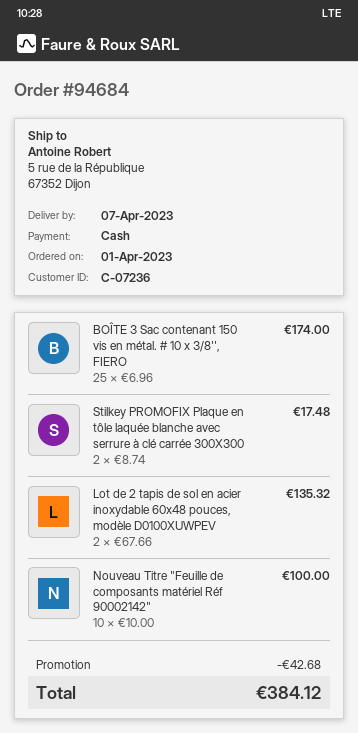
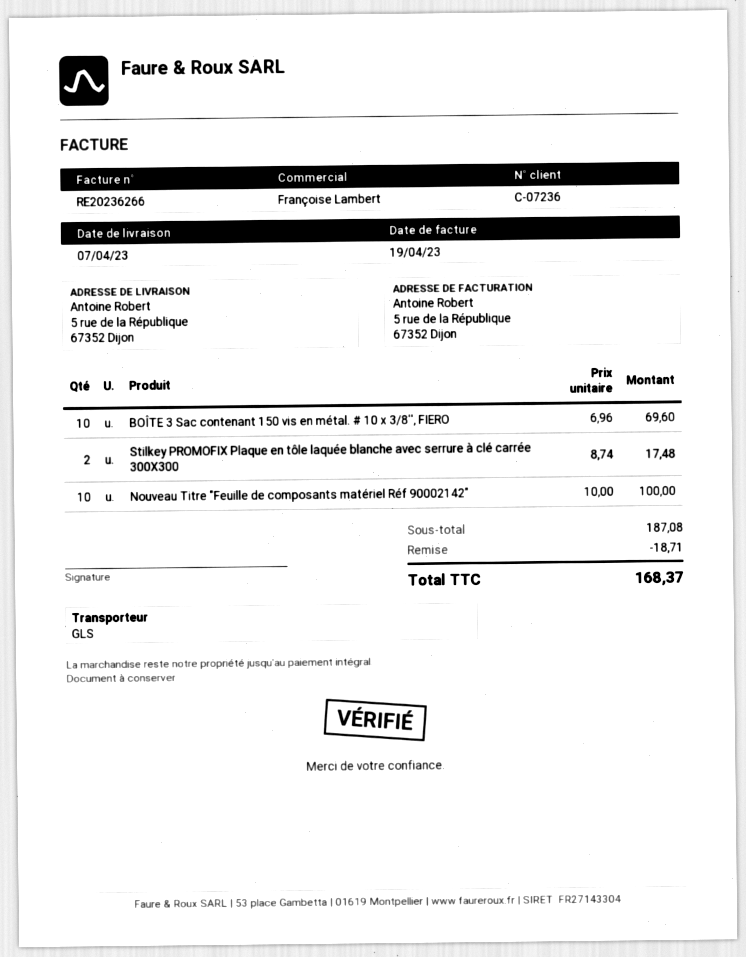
BOÎTE 3 Sac contenant 150 vis en métal. # 10 x 3/8'', FIERO: 25 x 6.96 = 174.00 -> 10 x 6.96 = 69.60
Lot de 2 tapis de sol en acier inoxydable 60x48 pouces, modèle D0100XUWPEV: 2 x 67.66 = 135.32 -> none
discount: 42.68 -> 18.71
total: 384.12 -> 168.37

